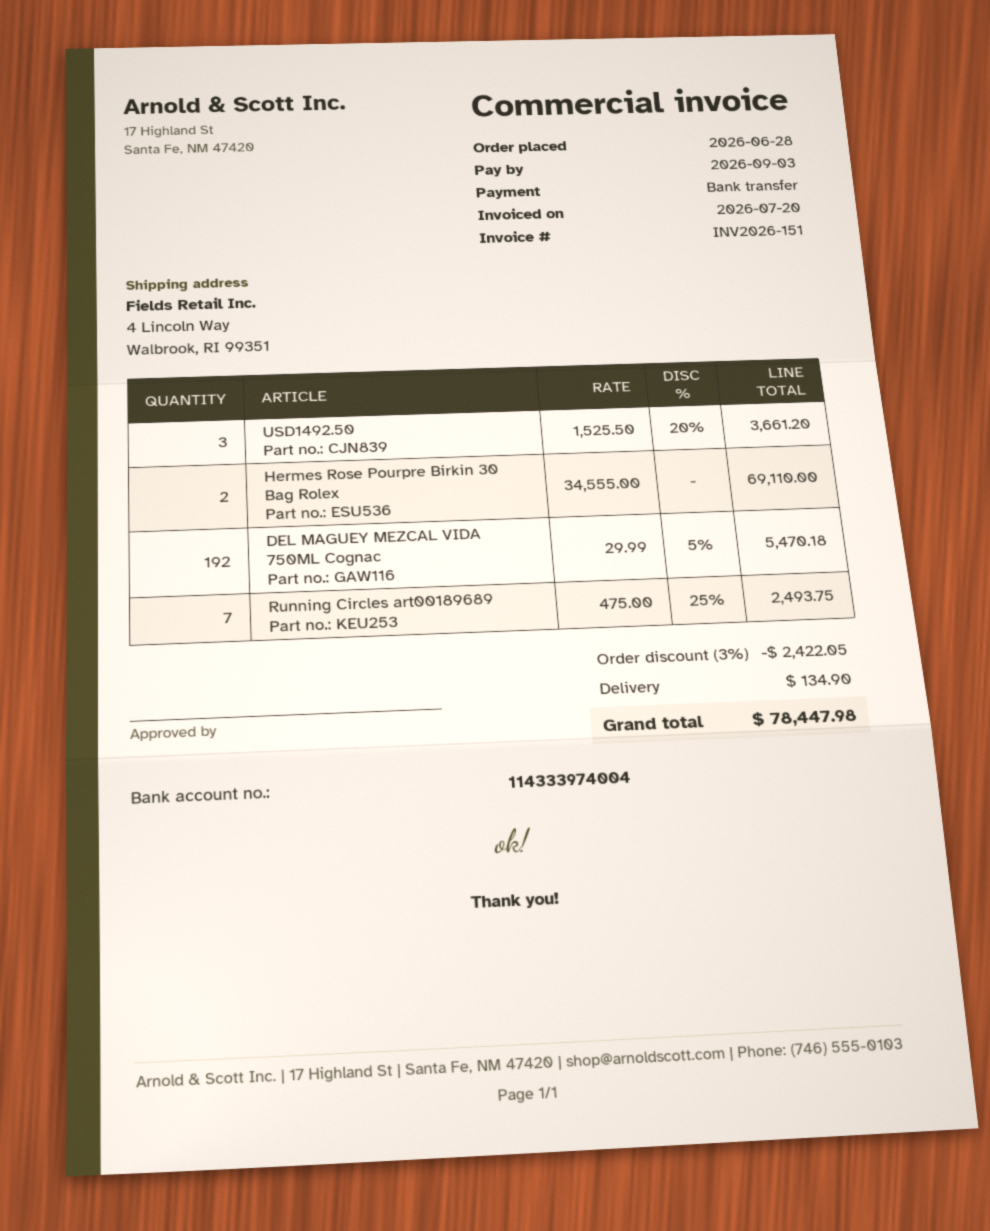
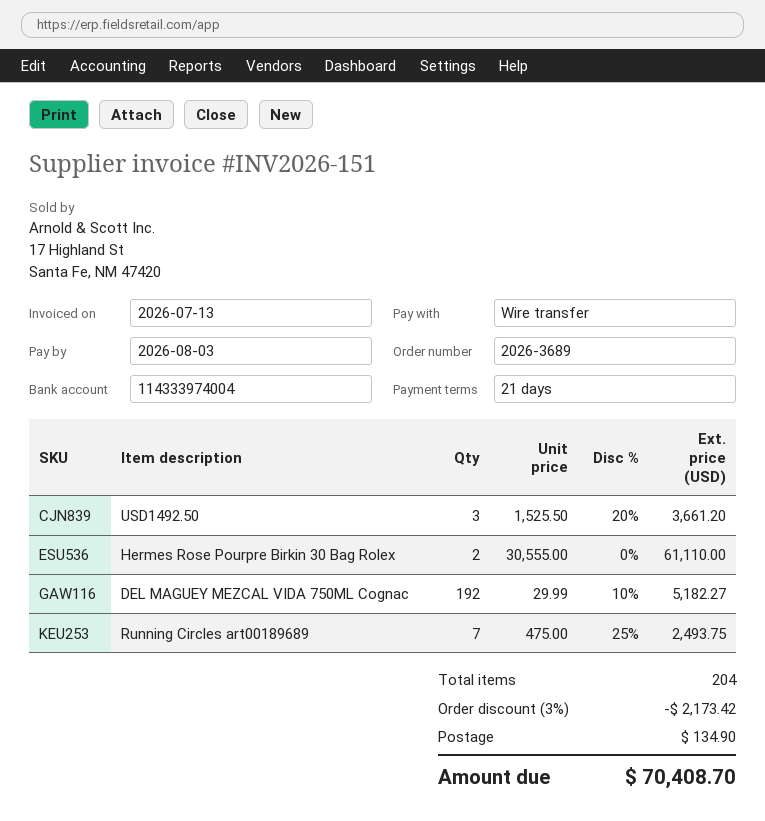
invoice date: 2026-07-20 -> 2026-07-13
due date: 2026-09-03 -> 2026-08-03
Hermes Rose Pourpre Birkin 30 Bag Rolex: 2 x 34555.00 = 69110.00 -> 2 x 30555.00 = 61110.00
DEL MAGUEY MEZCAL VIDA 750ML Cognac: 192 x 29.99 - 5% = 5470.18 -> 192 x 29.99 - 10% = 5182.27
discount: 3% = 2422.05 -> 3% = 2173.42
total: 78447.98 -> 70408.70

